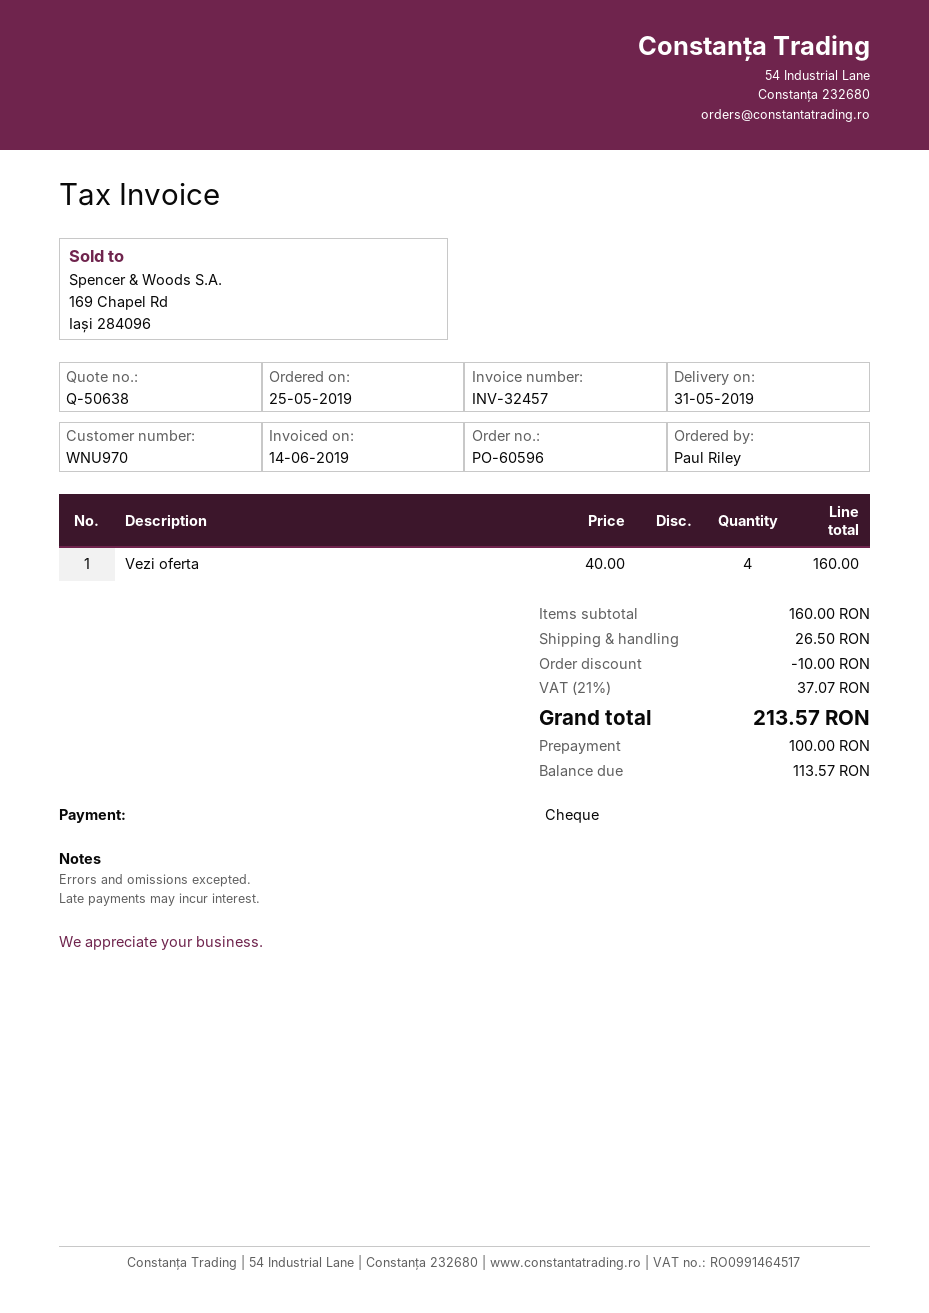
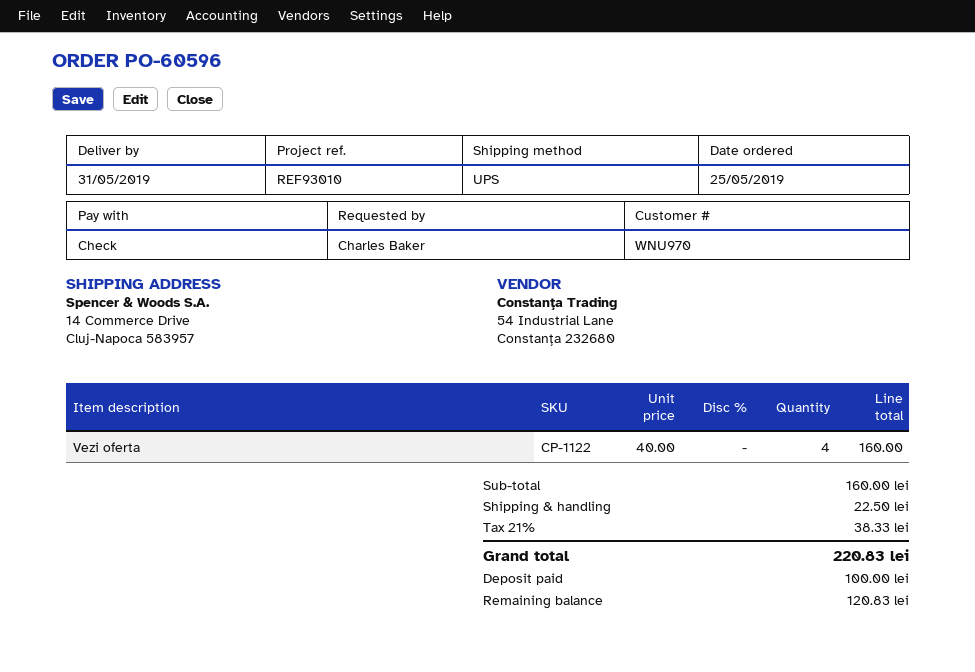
ordered by: Paul Riley -> Charles Baker
discount: 10.00 -> none
shipping: 26.50 -> 22.50
tax: 21% = 37.07 -> 21% = 38.33
total: 213.57 -> 220.83
balance: 113.57 -> 120.83

